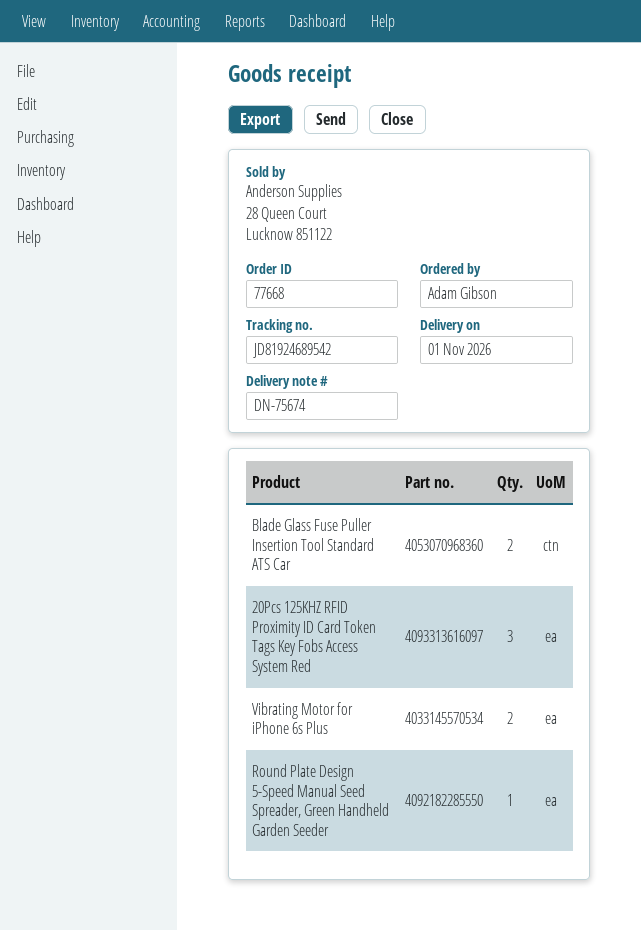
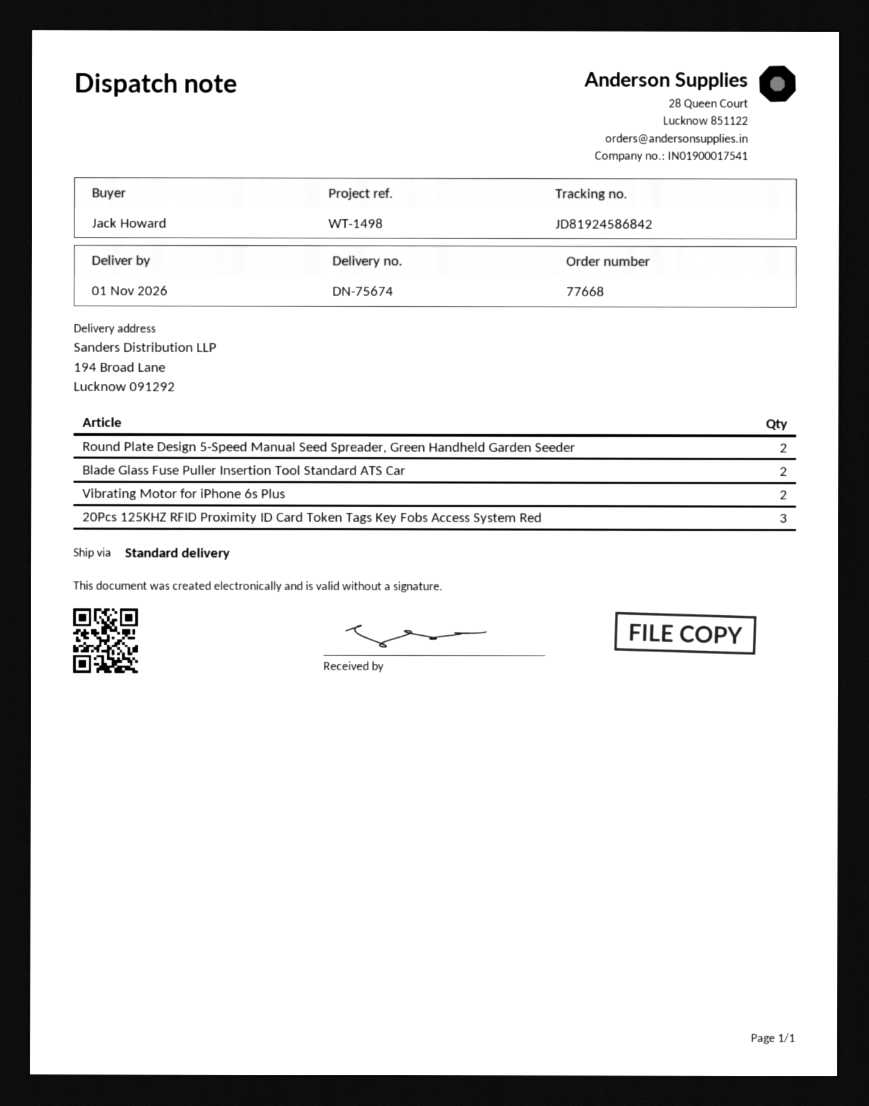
ordered by: Adam Gibson -> Jack Howard
tracking number: JD81924689542 -> JD81924586842
Round Plate Design 5-Speed Manual Seed Spreader, Green Handheld Garden Seeder: 1 -> 2

